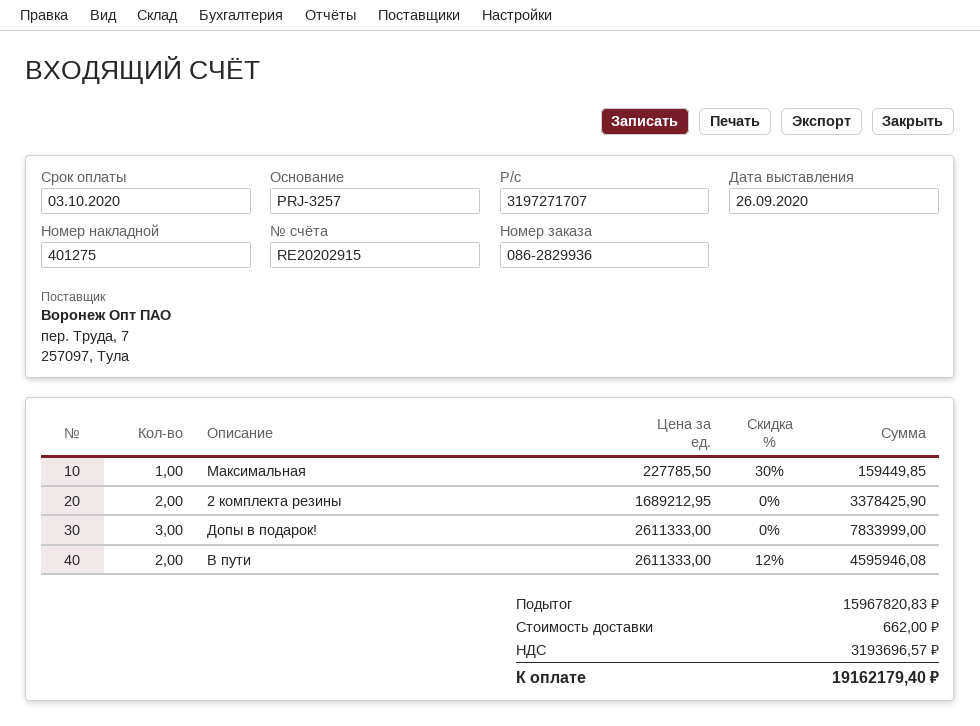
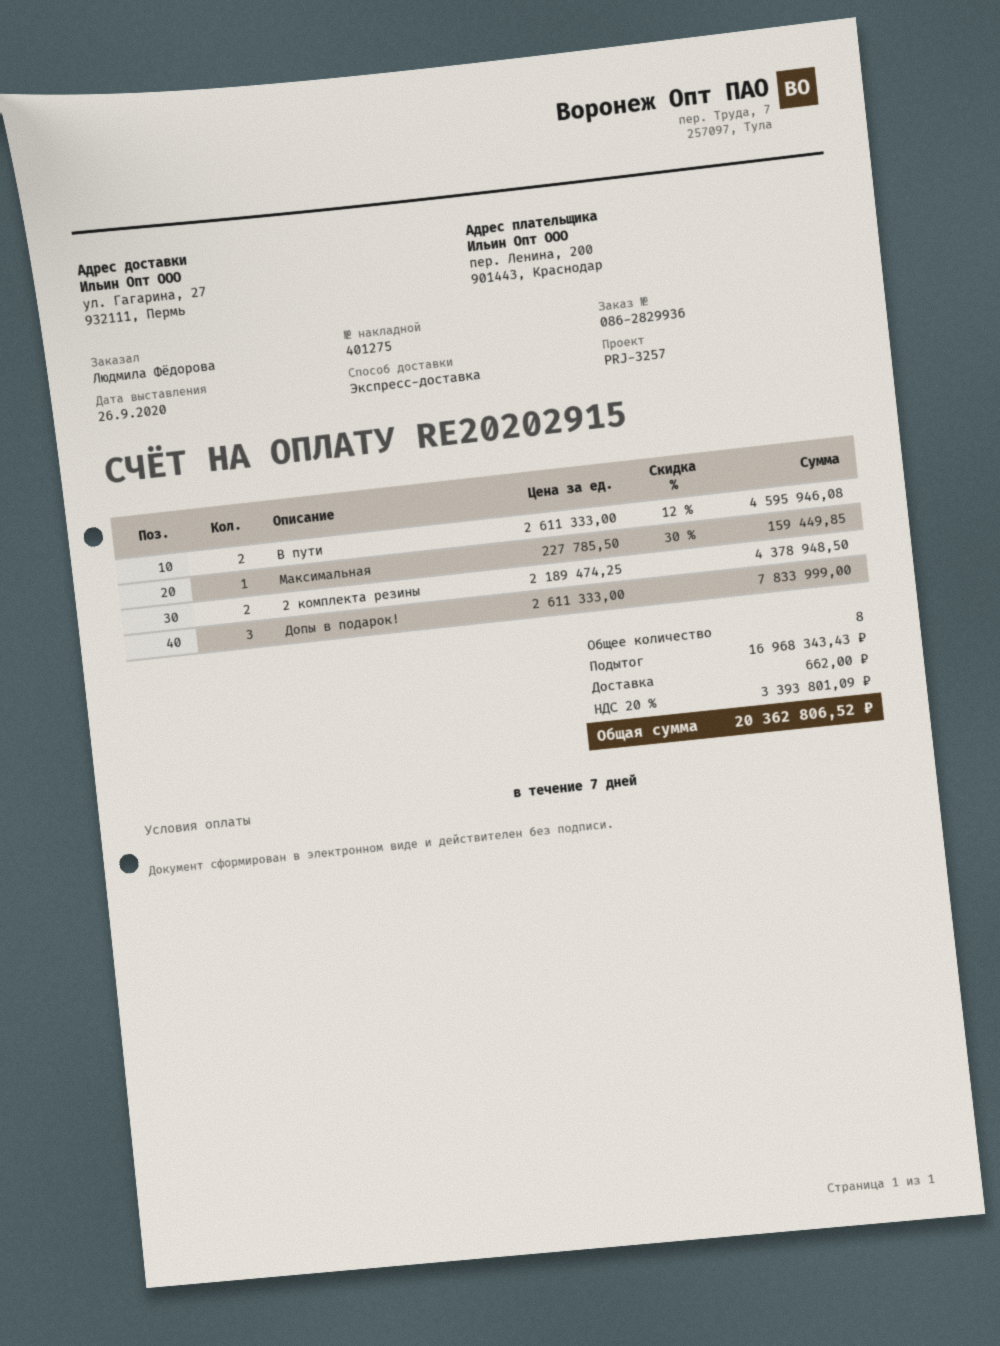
2 комплекта резины: 2 x 1689212.95 = 3378425.90 -> 2 x 2189474.25 = 4378948.50
subtotal: 15967820.83 -> 16968343.43
tax: 3193696.57 -> 3393801.09
total: 19162179.40 -> 20362806.52

